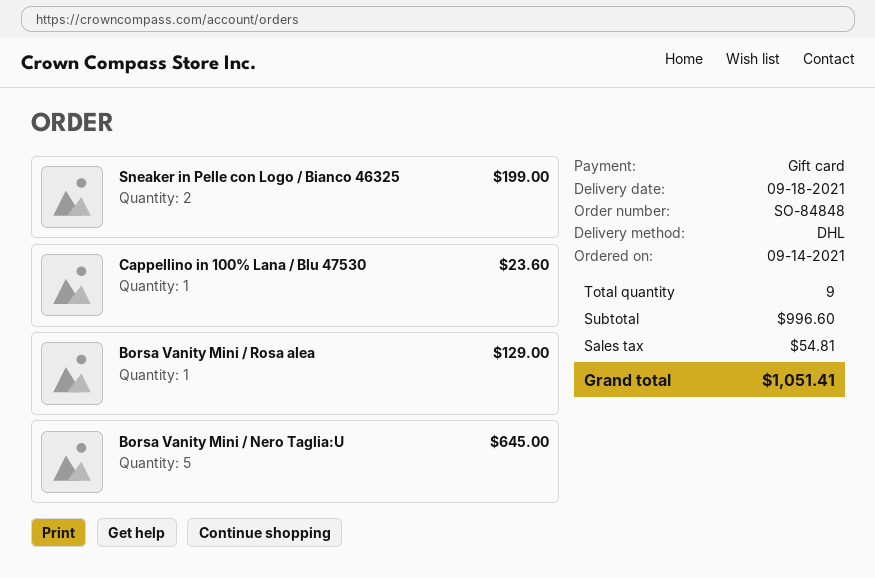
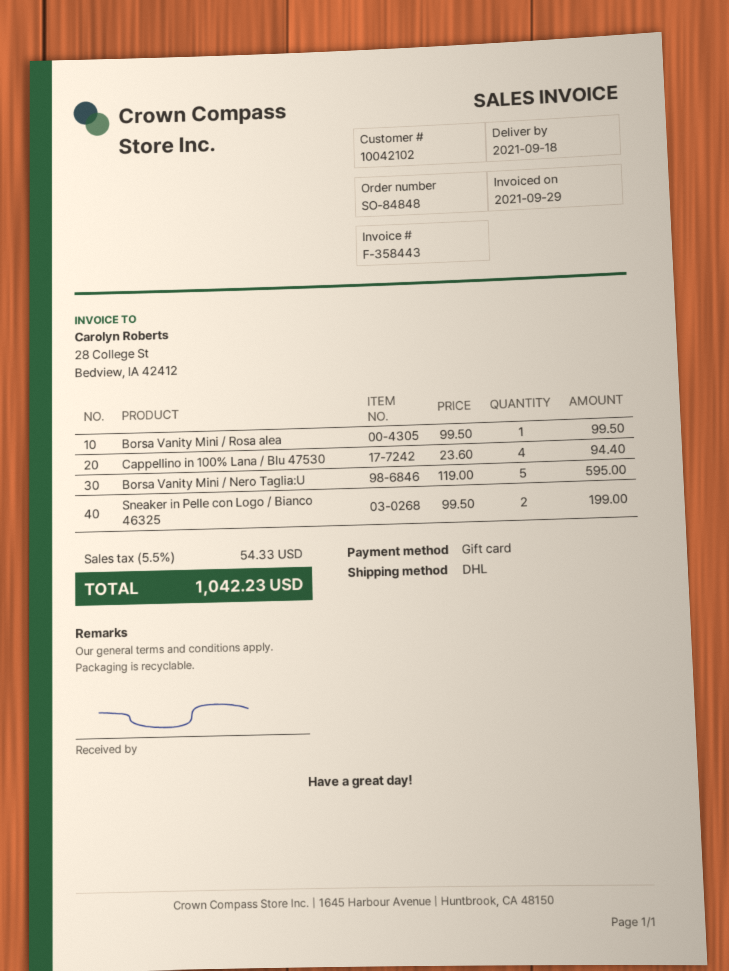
Cappellino in 100% Lana / Blu 47530: 1 for 23.60 -> 4 for 94.40
Borsa Vanity Mini / Rosa alea: 1 for 129.00 -> 1 for 99.50
Borsa Vanity Mini / Nero Taglia:U: 5 for 645.00 -> 5 for 595.00
tax: 54.81 -> 54.33
total: 1051.41 -> 1042.23

